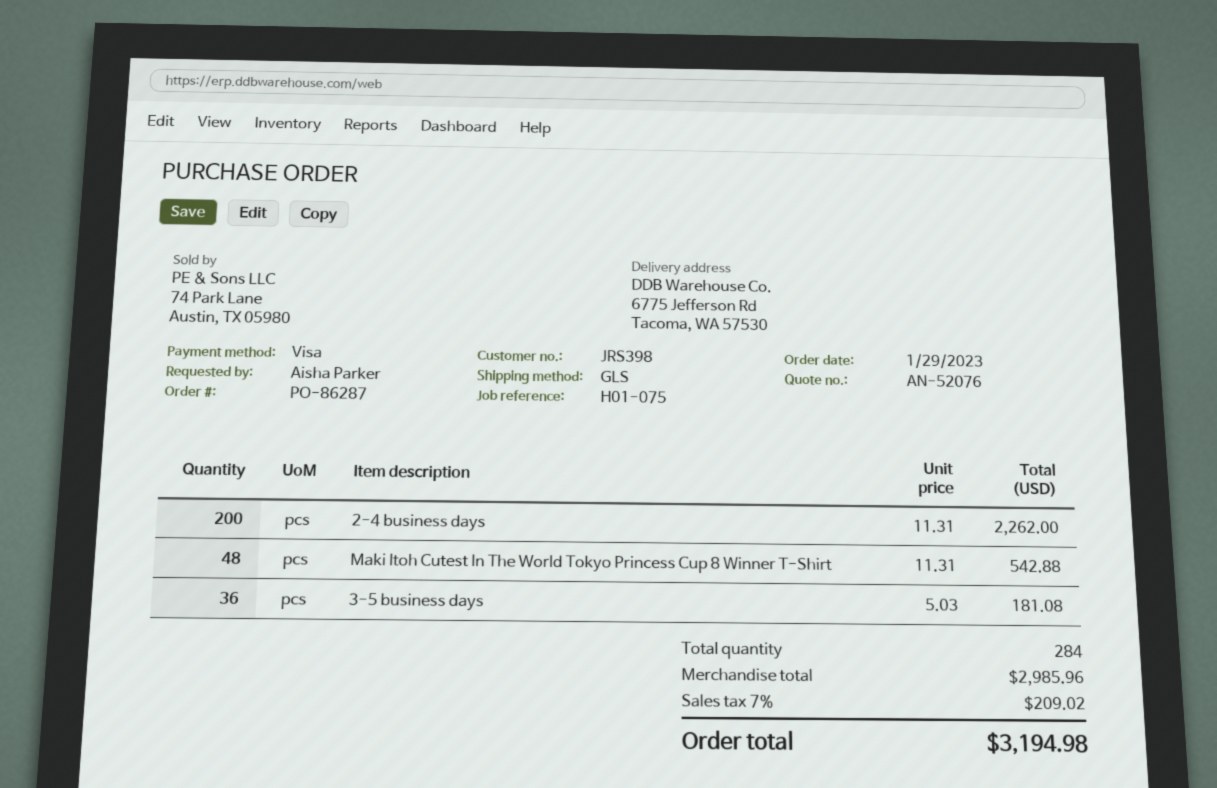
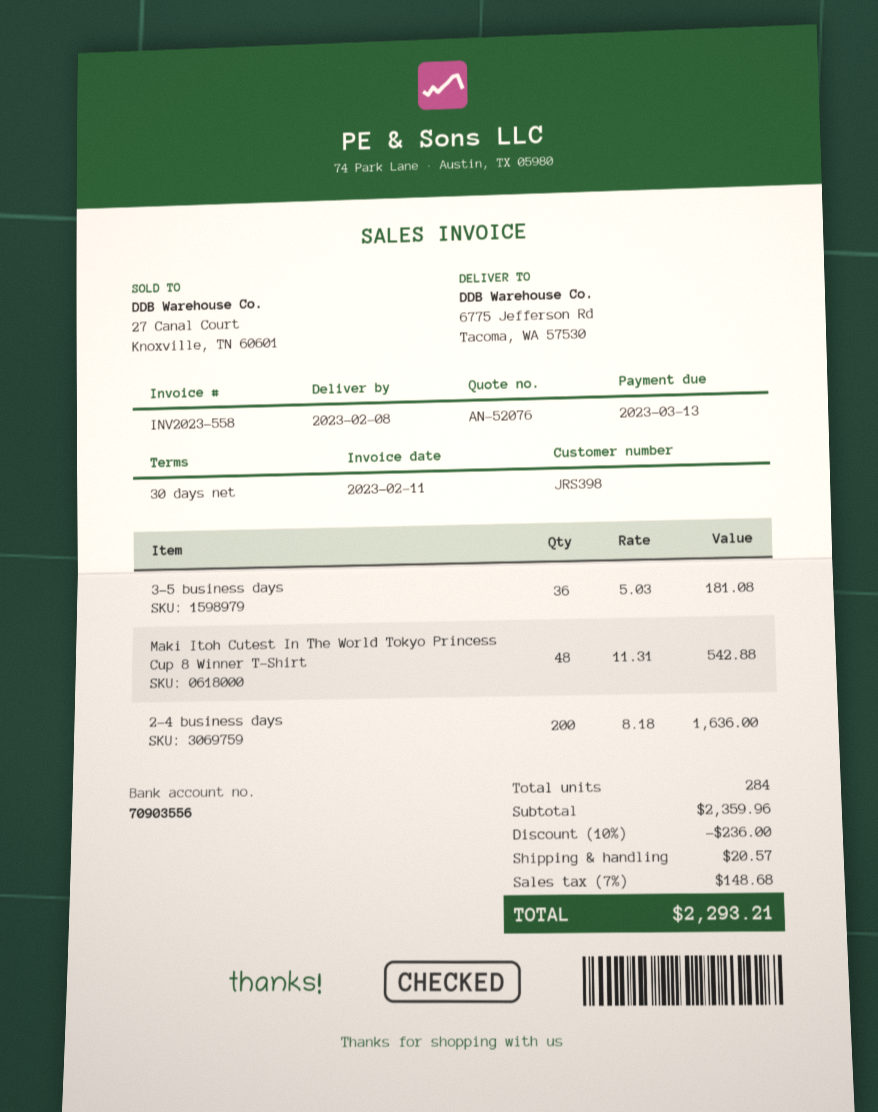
2-4 business days: 200 x 11.31 = 2262.00 -> 200 x 8.18 = 1636.00
subtotal: 2985.96 -> 2359.96
discount: none -> 10% = 236.00
shipping: none -> 20.57
tax: 7% = 209.02 -> 7% = 148.68
total: 3194.98 -> 2293.21

